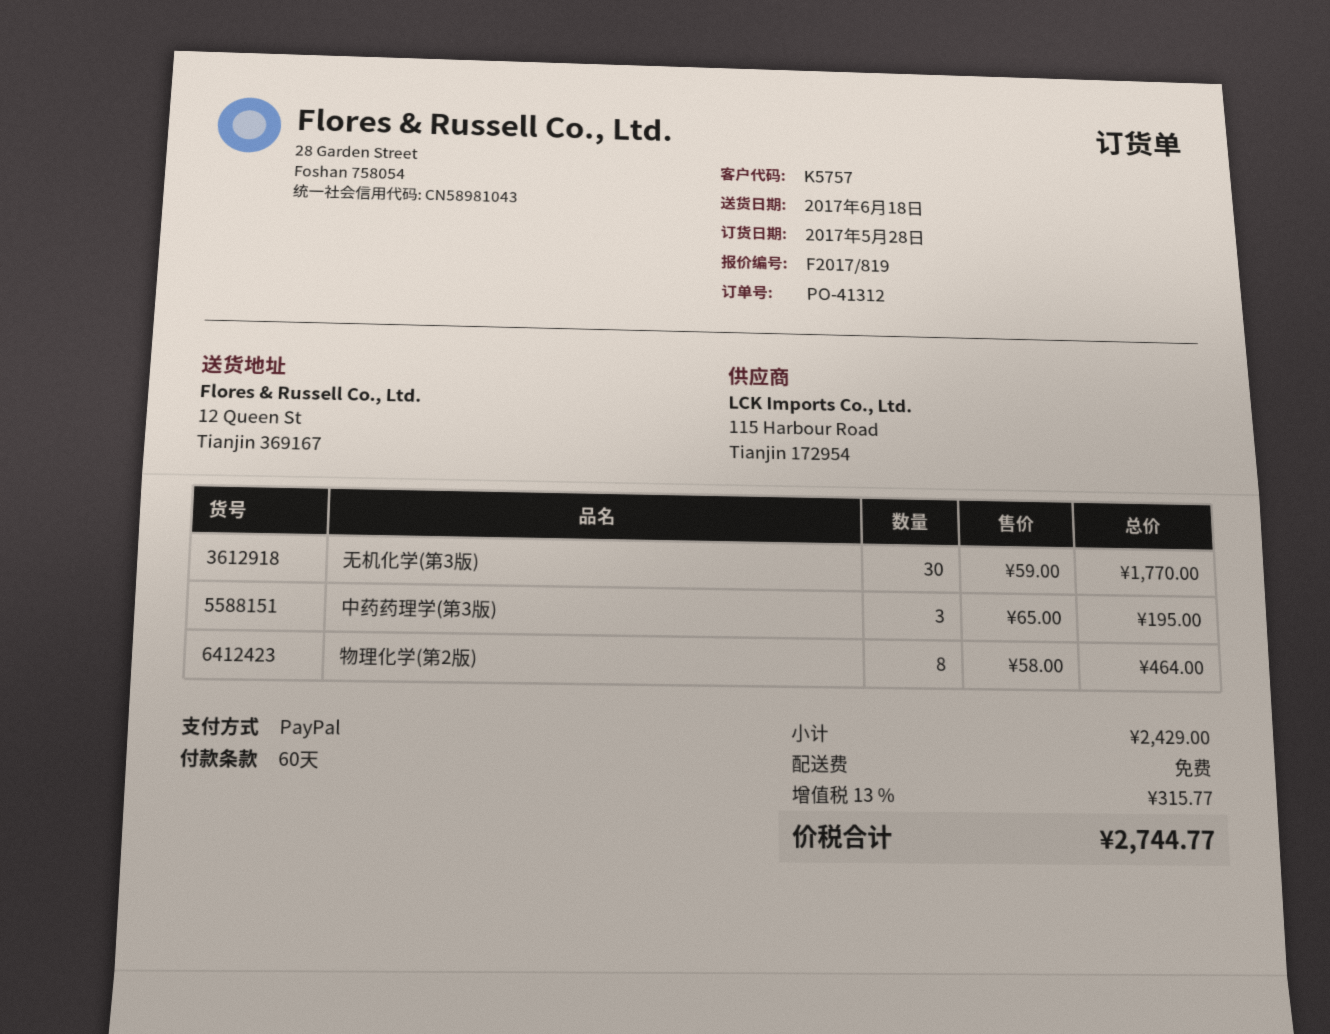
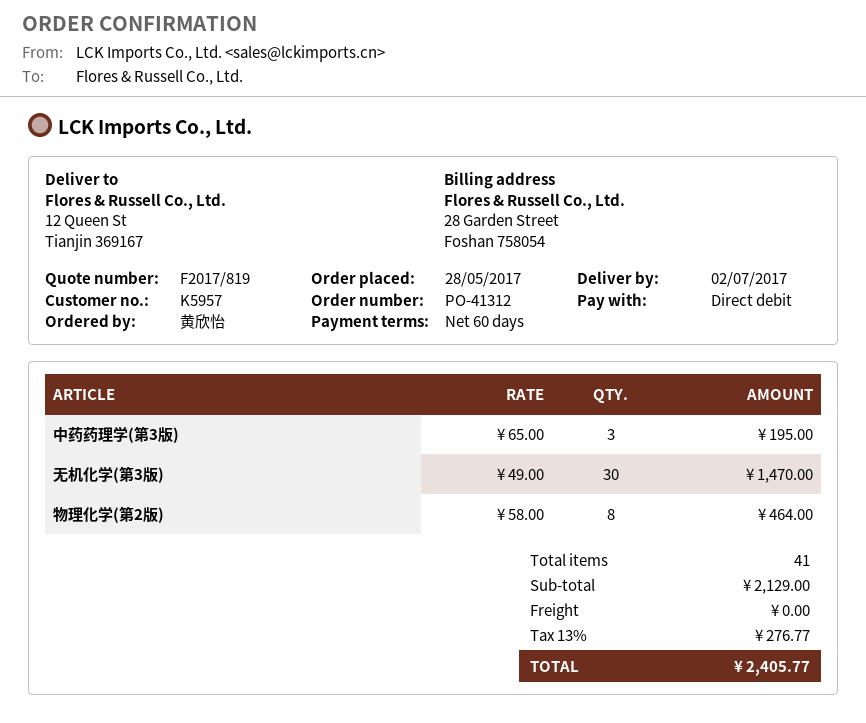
delivery date: 2017-06-18 -> 2017-07-02
customer number: K5757 -> K5957
payment method: PayPal -> direct debit
无机化学(第3版): 30 x 59.00 = 1770.00 -> 30 x 49.00 = 1470.00
subtotal: 2429.00 -> 2129.00
tax: 13% = 315.77 -> 13% = 276.77
total: 2744.77 -> 2405.77

